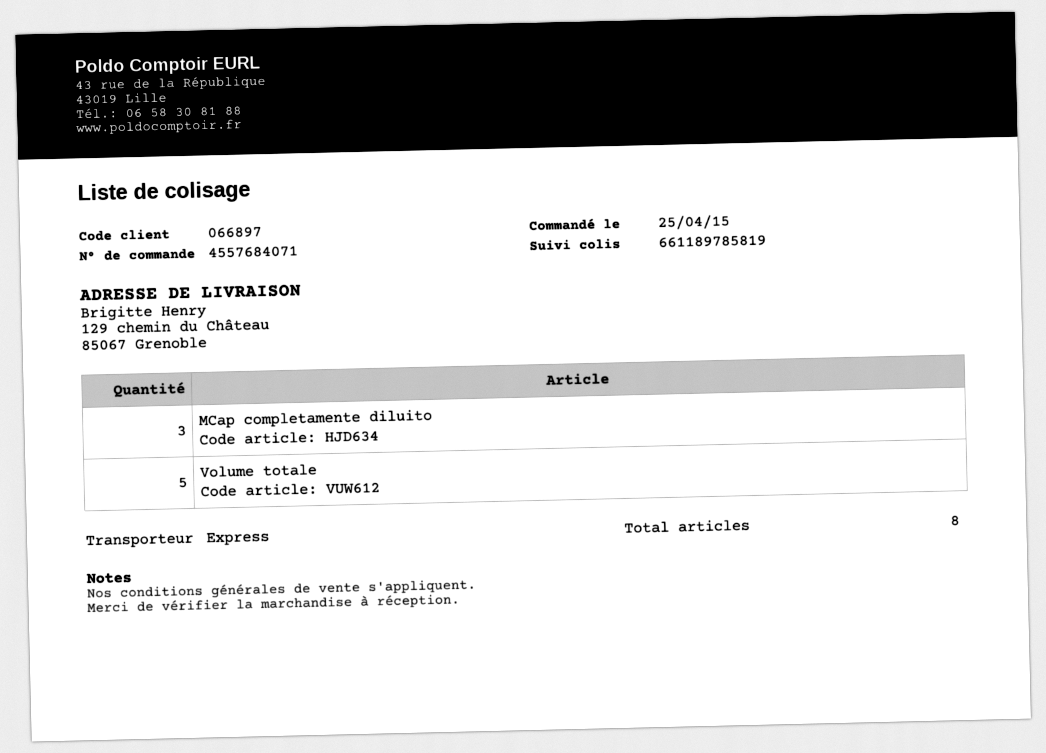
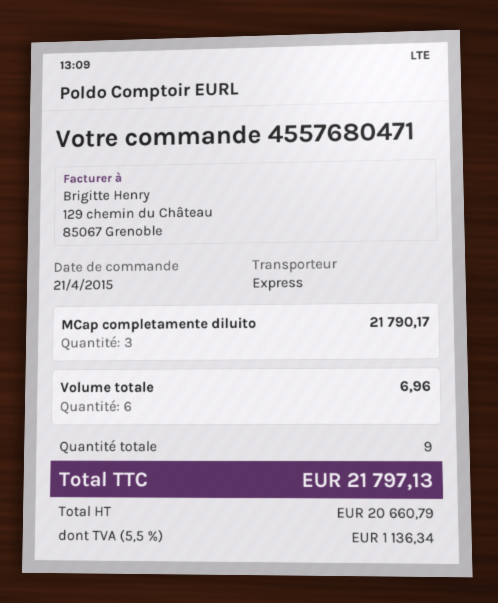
order number: 4557684071 -> 4557680471
order date: 2015-04-25 -> 2015-04-21
Volume totale: 5 -> 6
total quantity: 8 -> 9

